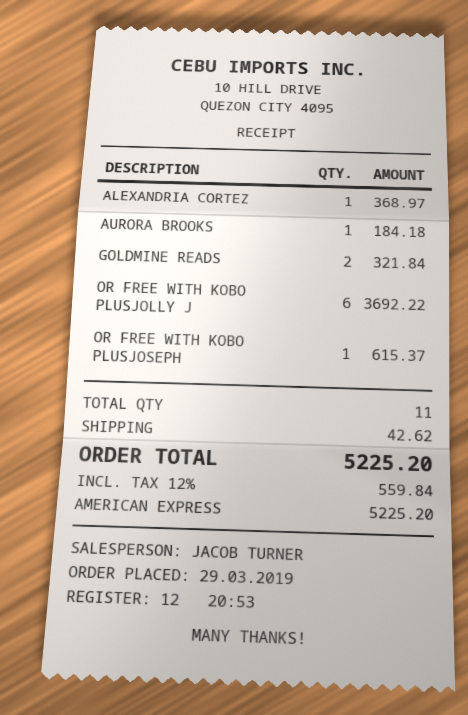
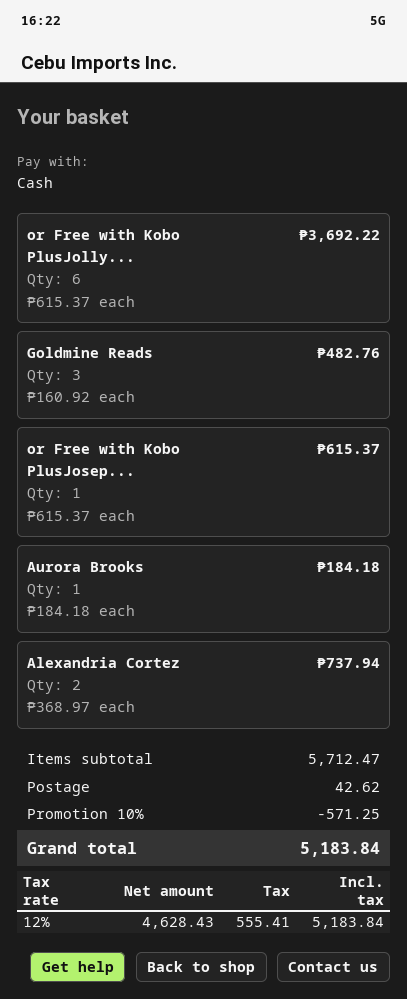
payment method: American Express -> cash
ALEXANDRIA CORTEZ: 1 for 368.97 -> 2 for 737.94
GOLDMINE READS: 2 for 321.84 -> 3 for 482.76
discount: none -> 10% = 571.25
tax: 12% = 559.84 -> 12% = 555.41
total: 5225.20 -> 5183.84

